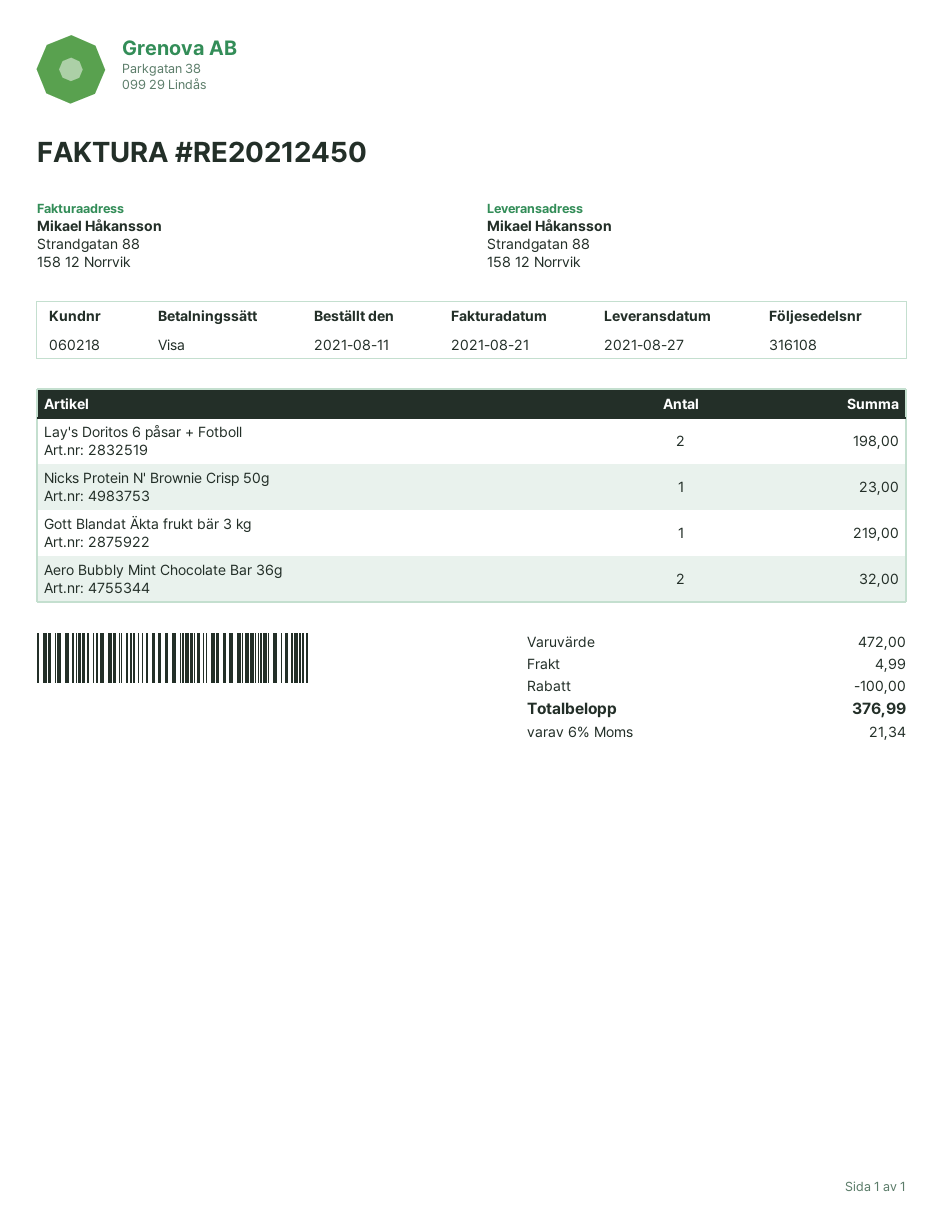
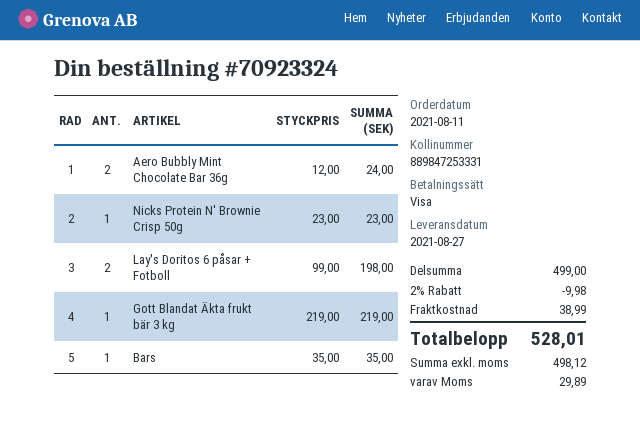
Aero Bubbly Mint Chocolate Bar 36g: 2 for 32.00 -> 2 for 24.00
Bars: none -> 1 for 35.00
subtotal: 472.00 -> 499.00
discount: 100.00 -> 9.98
shipping: 4.99 -> 38.99
tax: 21.34 -> 29.89
total: 376.99 -> 528.01

